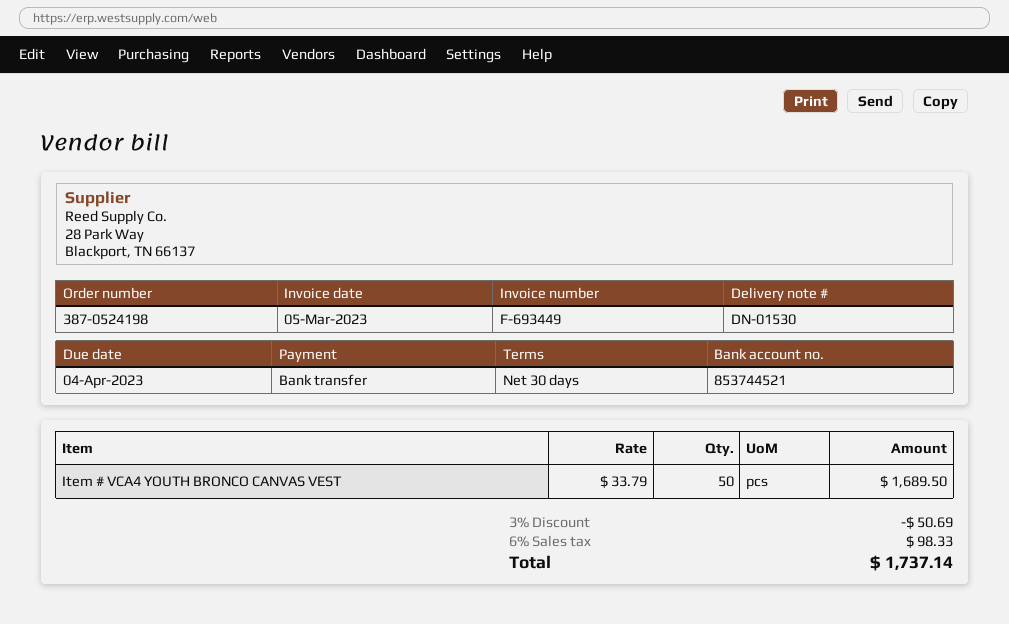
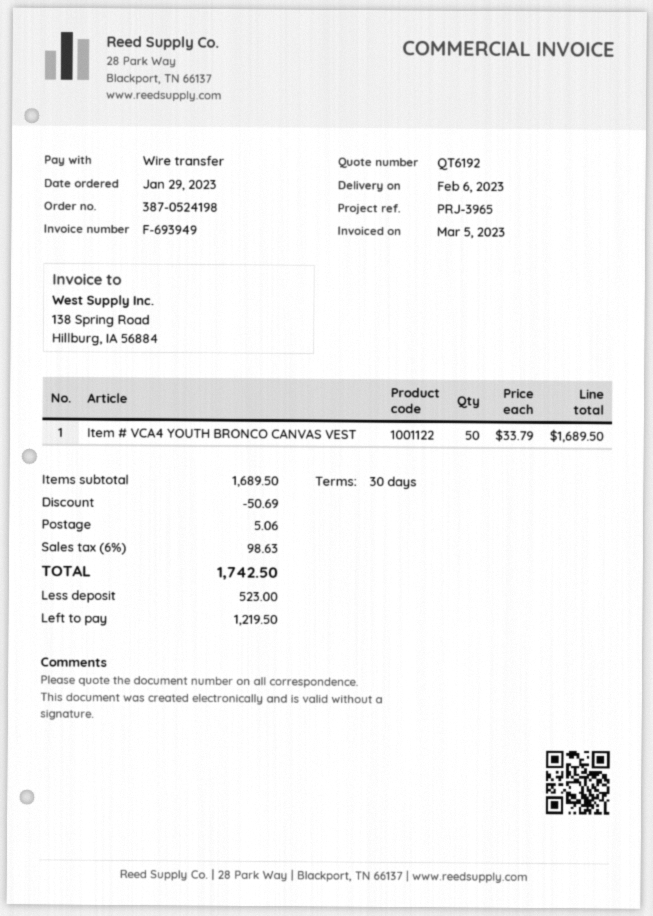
invoice number: F-693449 -> F-693949
shipping: none -> 5.06
tax: 6% = 98.33 -> 6% = 98.63
total: 1737.14 -> 1742.50

